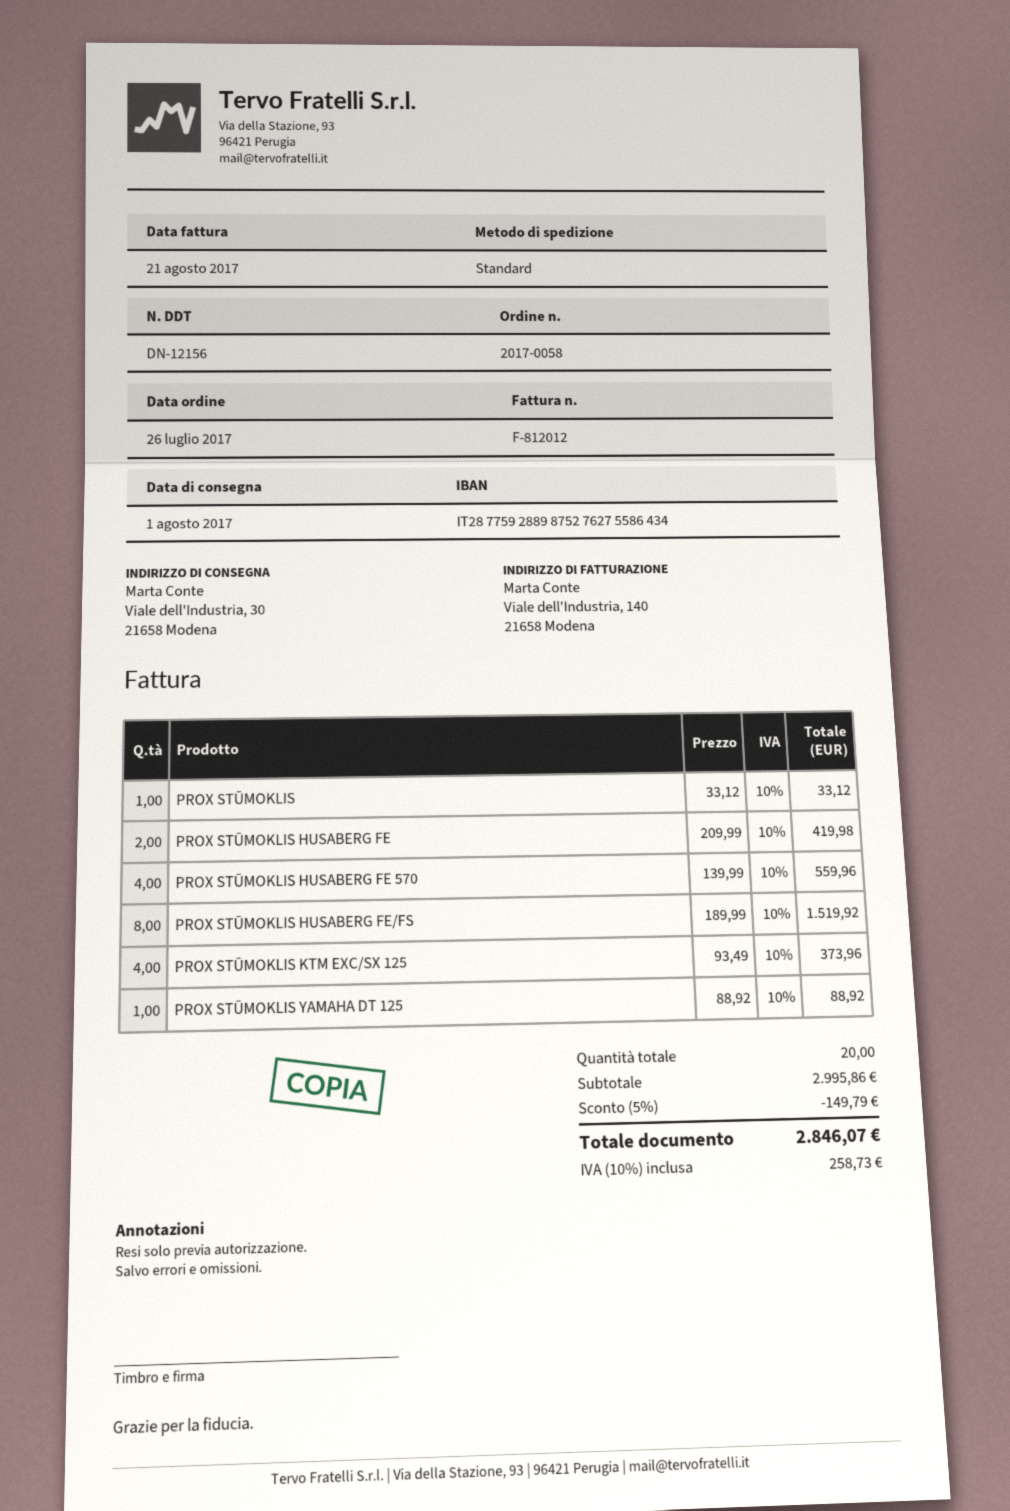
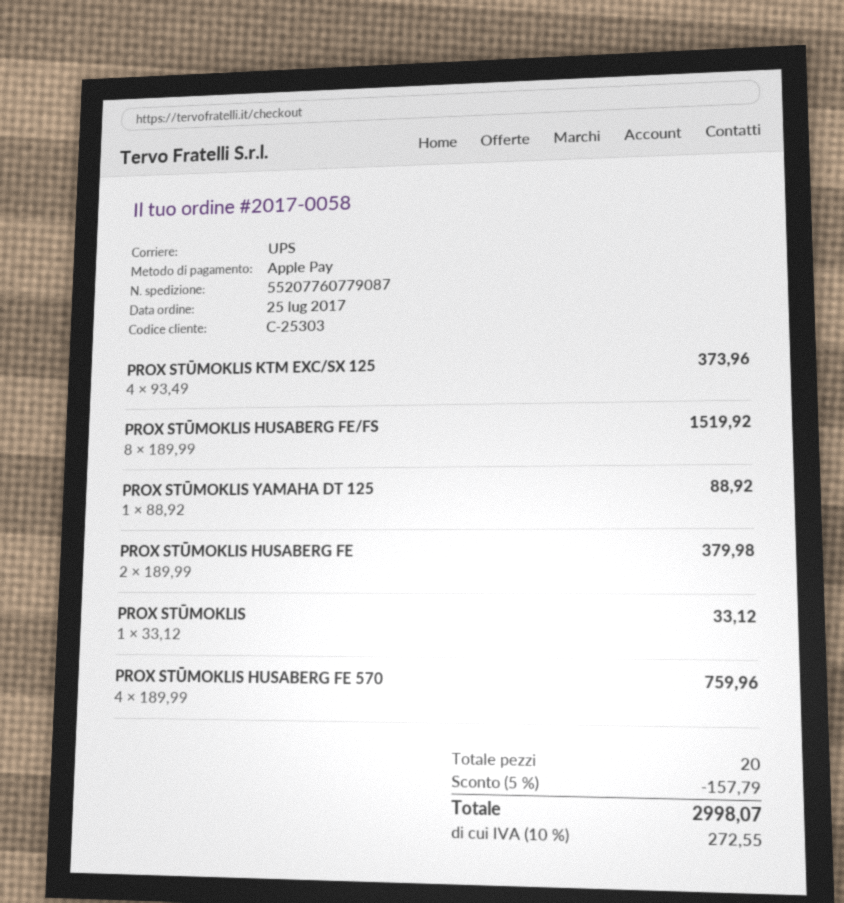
order date: 2017-07-26 -> 2017-07-25
shipping method: standard -> UPS
PROX STŪMOKLIS HUSABERG FE: 2 x 209.99 = 419.98 -> 2 x 189.99 = 379.98
PROX STŪMOKLIS HUSABERG FE 570: 4 x 139.99 = 559.96 -> 4 x 189.99 = 759.96
discount: 5% = 149.79 -> 5% = 157.79
tax: 10% = 258.73 -> 10% = 272.55
total: 2846.07 -> 2998.07

